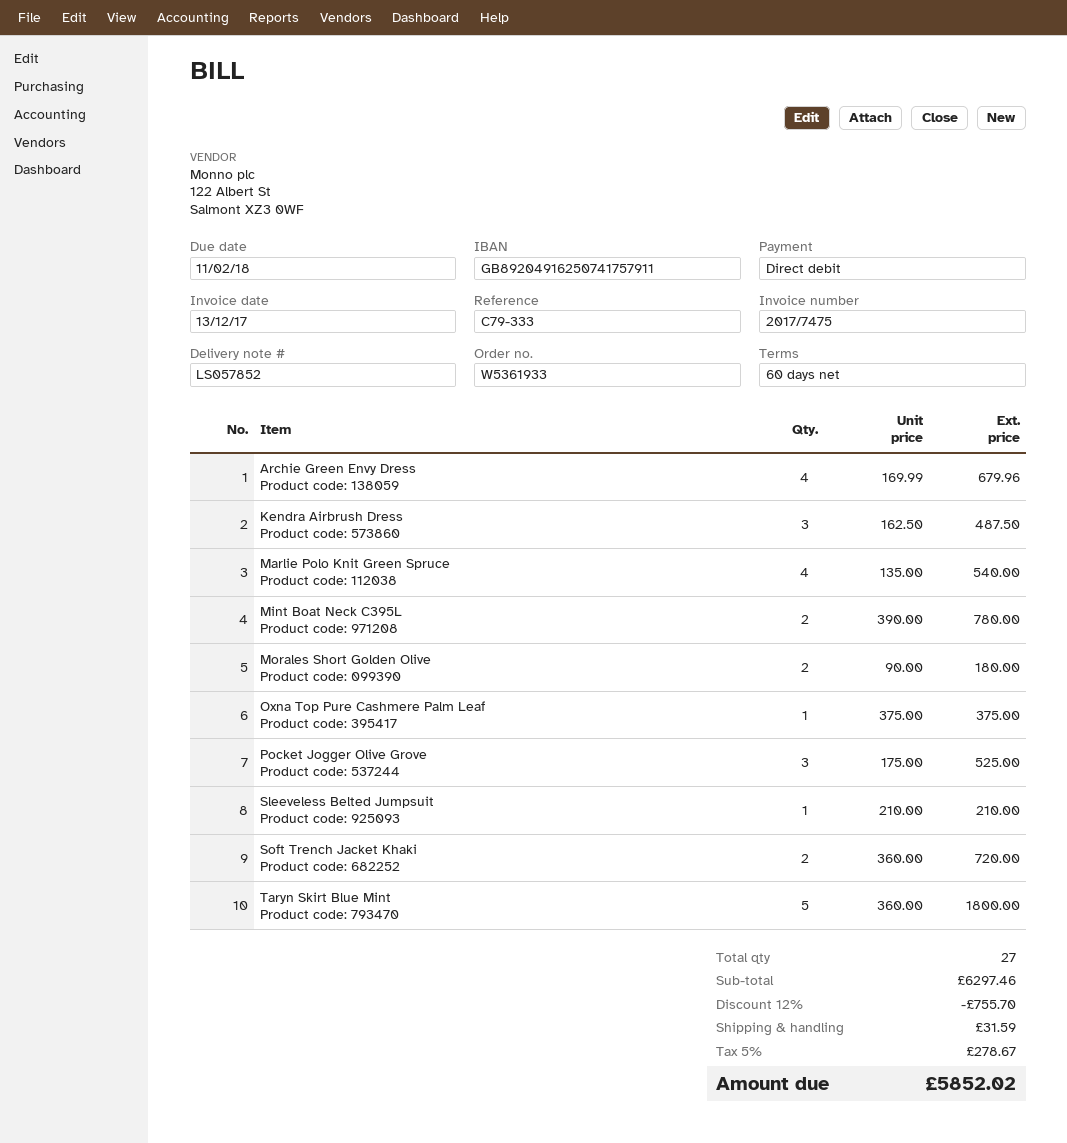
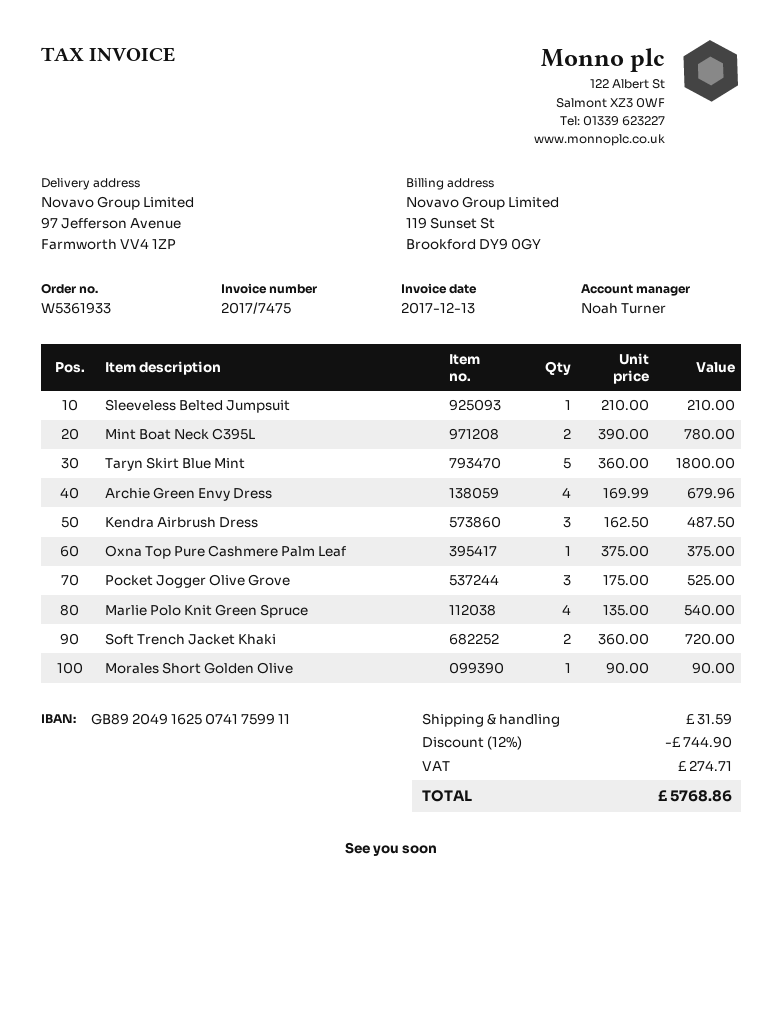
bank account: GB89204916250741757911 -> GB89204916250741759911
Morales Short Golden Olive: 2 x 90.00 = 180.00 -> 1 x 90.00 = 90.00
discount: 12% = 755.70 -> 12% = 744.90
tax: 278.67 -> 274.71
total: 5852.02 -> 5768.86

